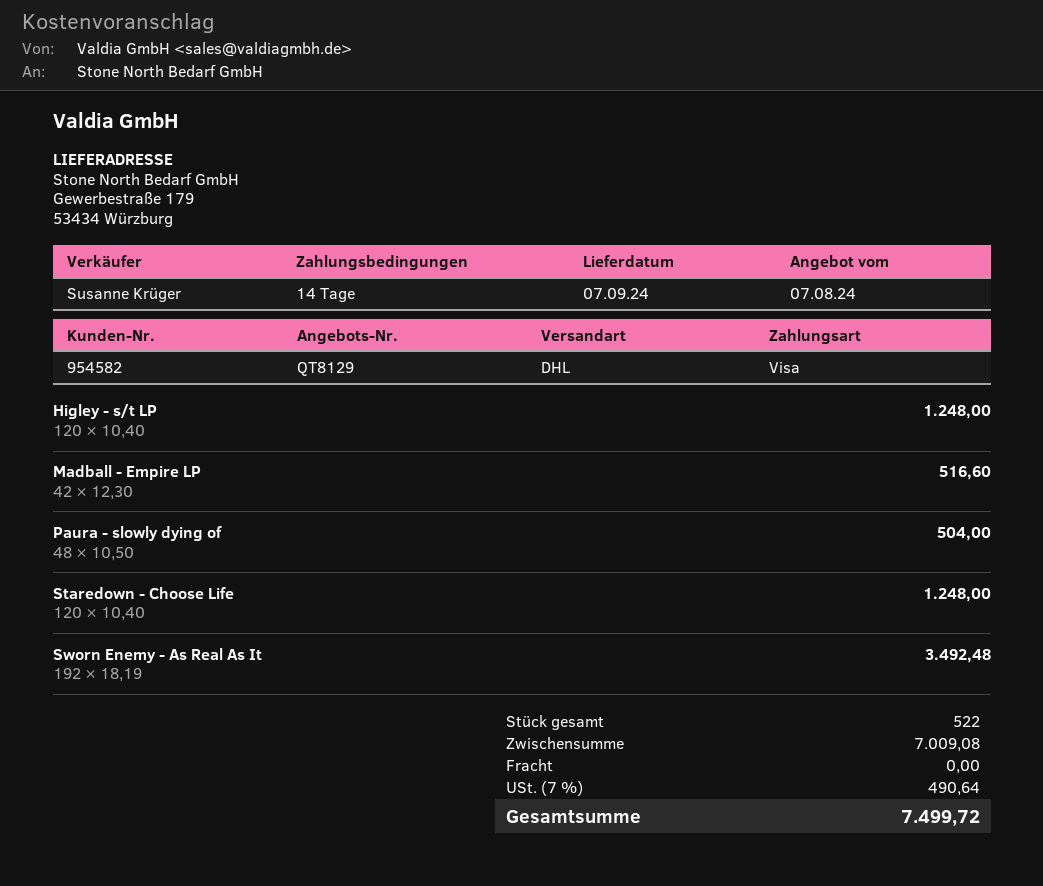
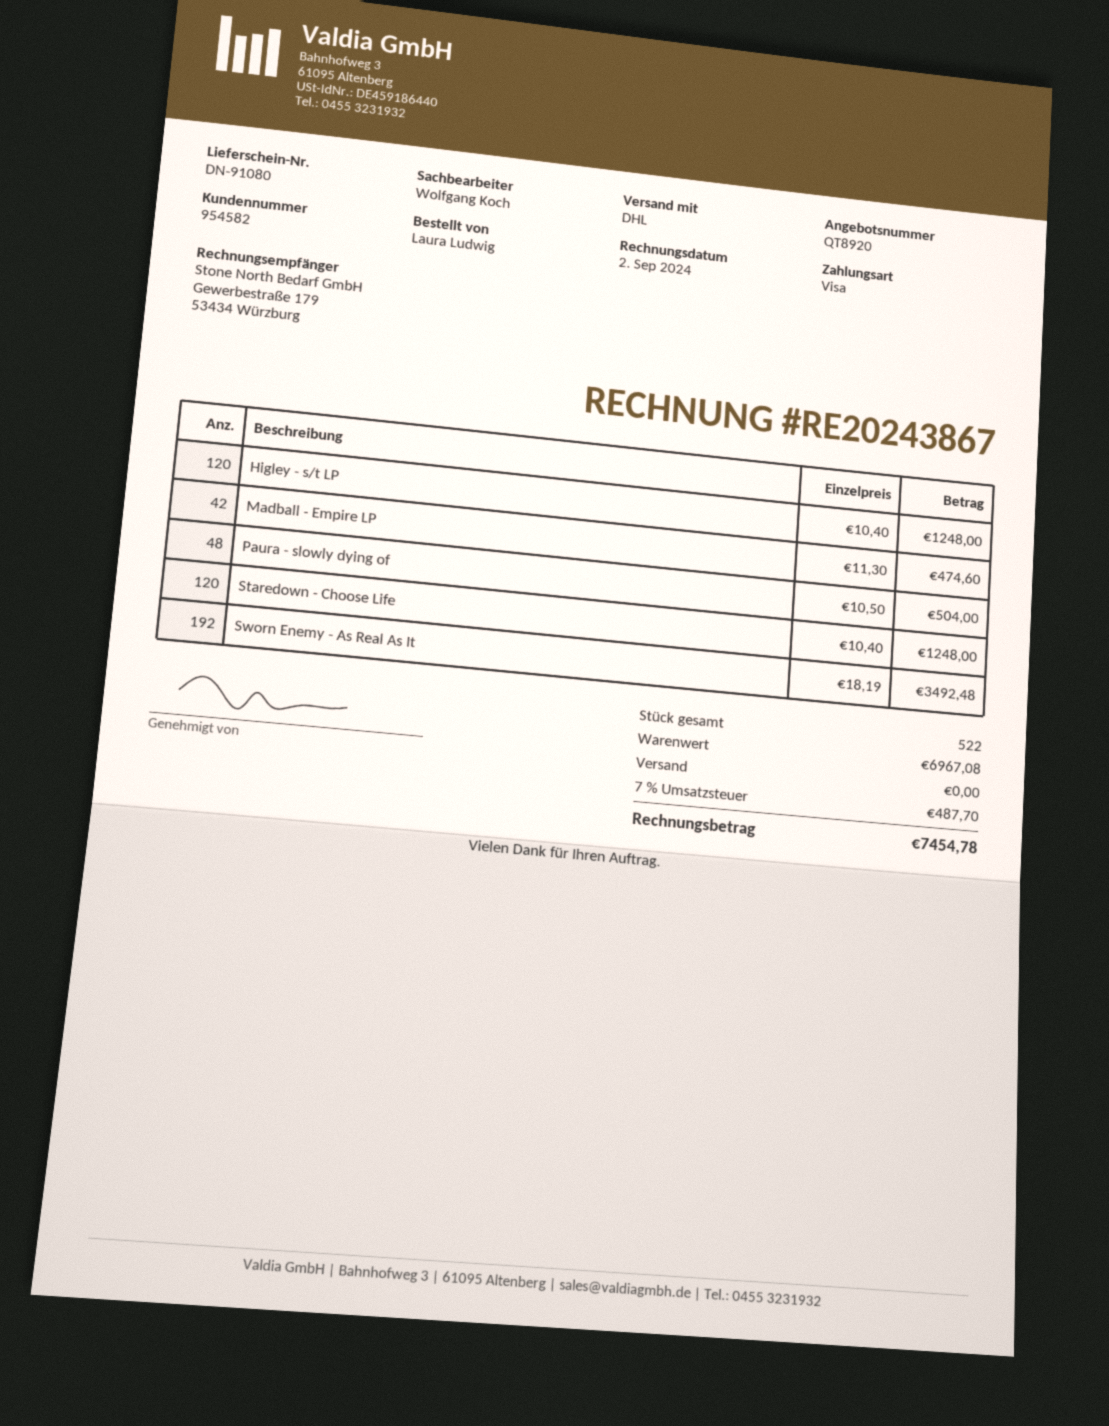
quote number: QT8129 -> QT8920
sales rep: Susanne Krüger -> Wolfgang Koch
Madball - Empire LP: 42 x 12.30 = 516.60 -> 42 x 11.30 = 474.60
subtotal: 7009.08 -> 6967.08
tax: 7% = 490.64 -> 7% = 487.70
total: 7499.72 -> 7454.78

